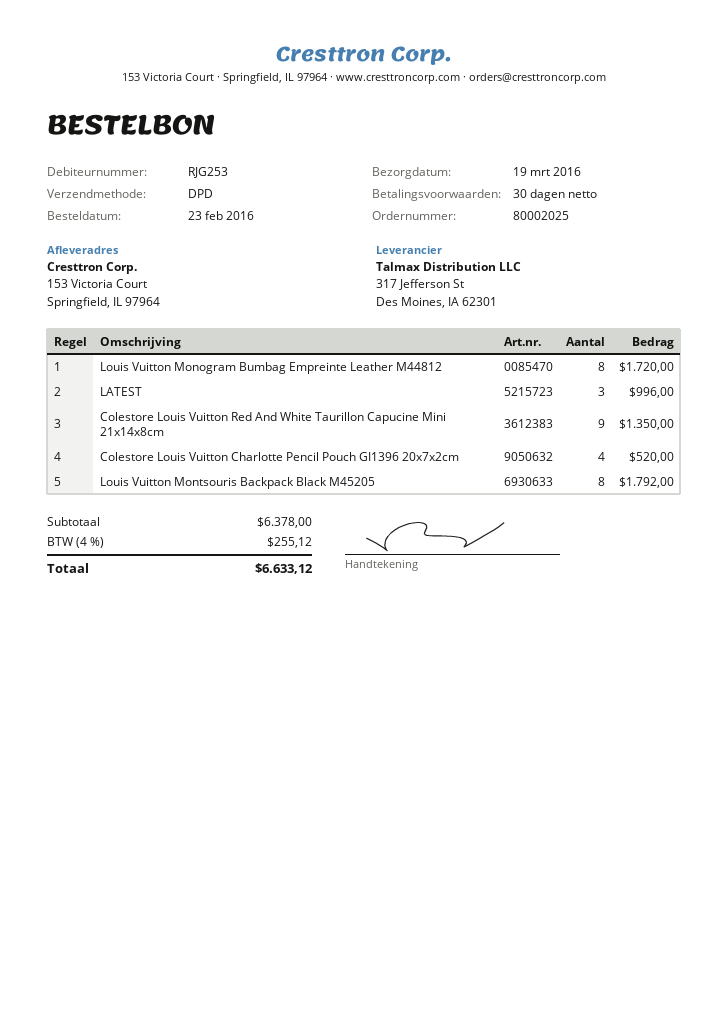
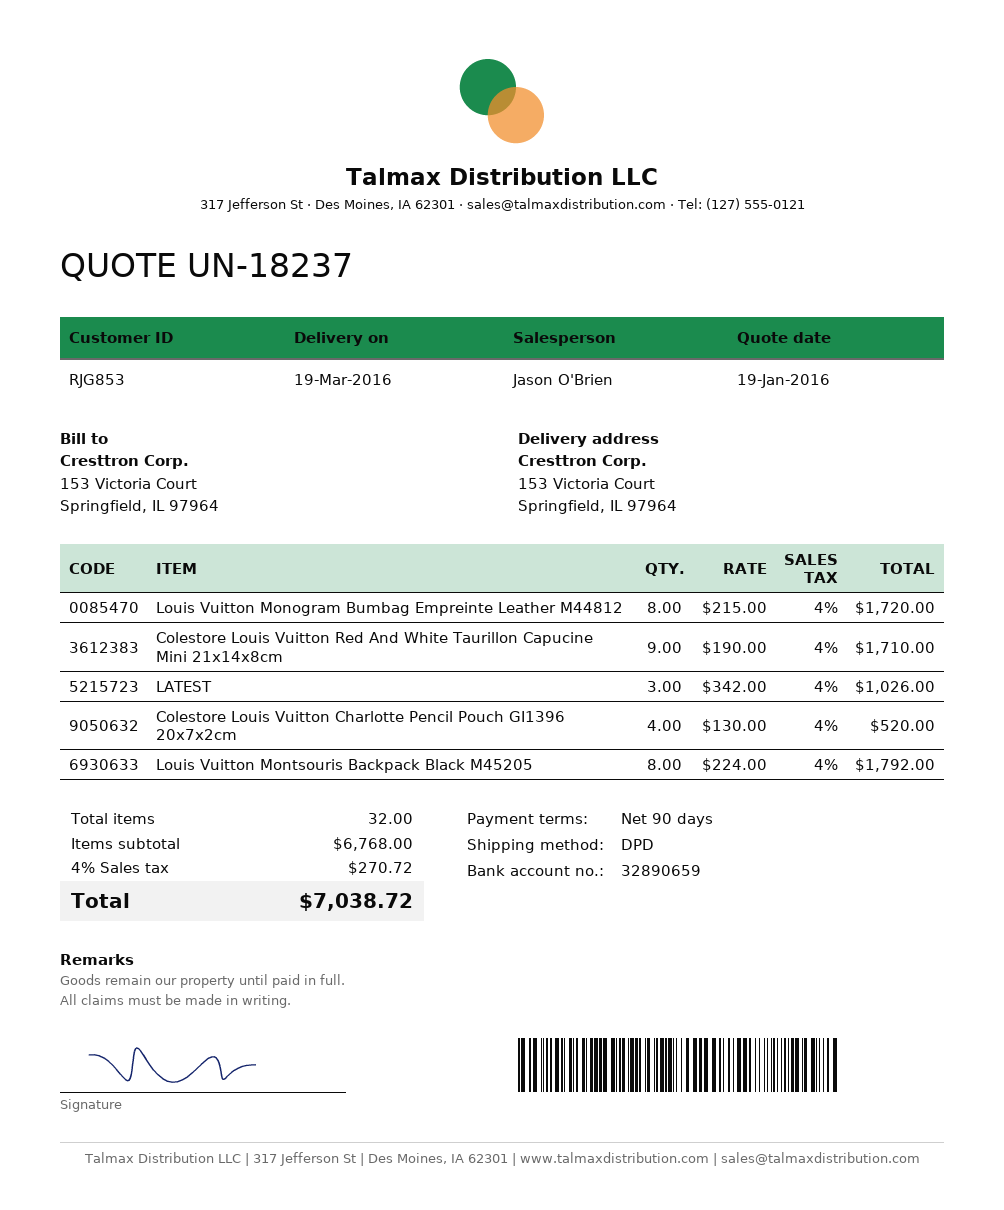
payment terms: 30 days -> 90 days
customer number: RJG253 -> RJG853
LATEST: 3 for 996.00 -> 3 for 1026.00
Colestore Louis Vuitton Red And White Taurillon Capucine Mini 21x14x8cm: 9 for 1350.00 -> 9 for 1710.00
subtotal: 6378.00 -> 6768.00
tax: 4% = 255.12 -> 4% = 270.72
total: 6633.12 -> 7038.72

